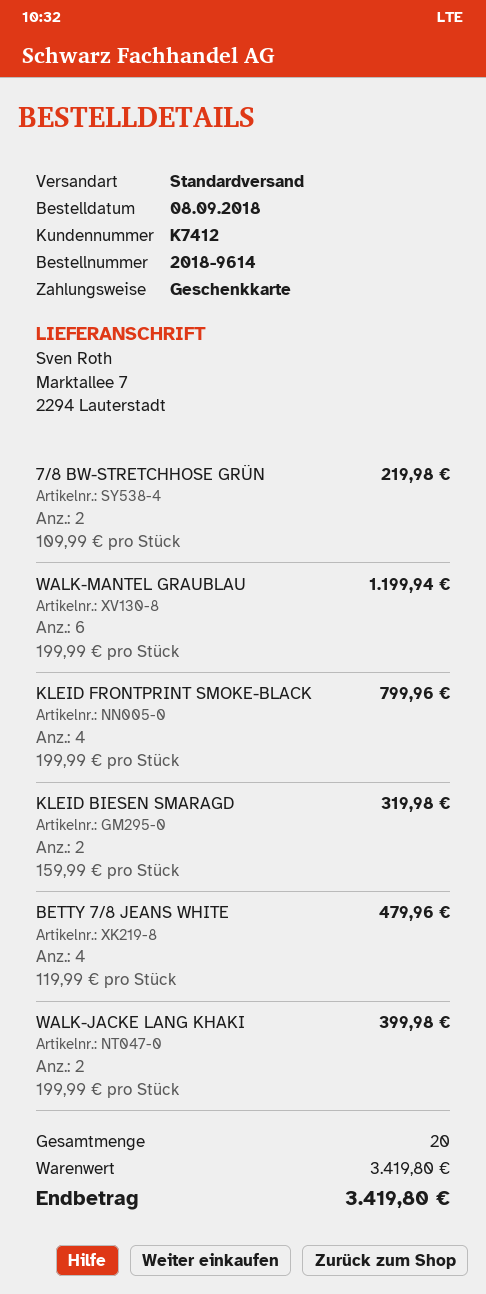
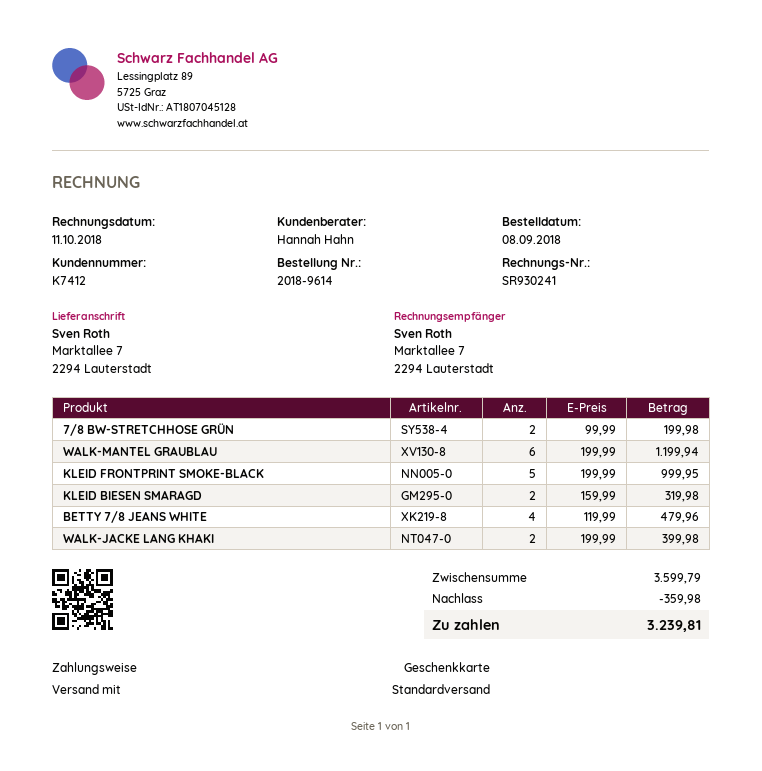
7/8 BW-STRETCHHOSE GRÜN: 2 x 109.99 = 219.98 -> 2 x 99.99 = 199.98
KLEID FRONTPRINT SMOKE-BLACK: 4 x 199.99 = 799.96 -> 5 x 199.99 = 999.95
subtotal: 3419.80 -> 3599.79
discount: none -> 359.98
total: 3419.80 -> 3239.81

